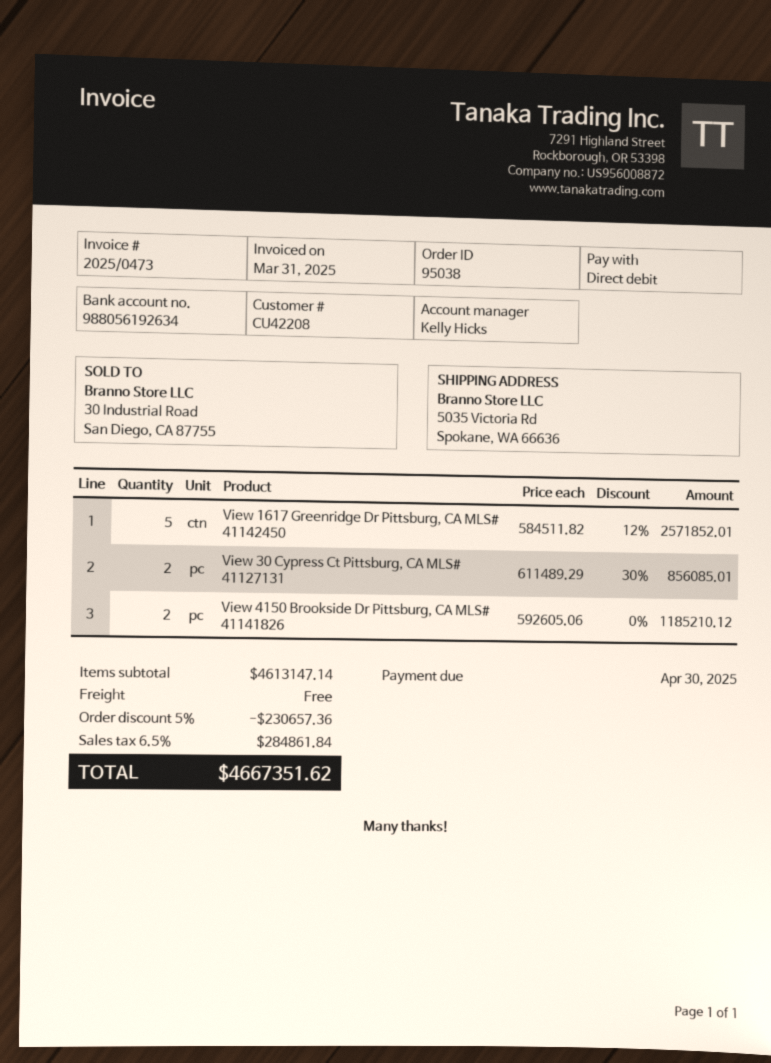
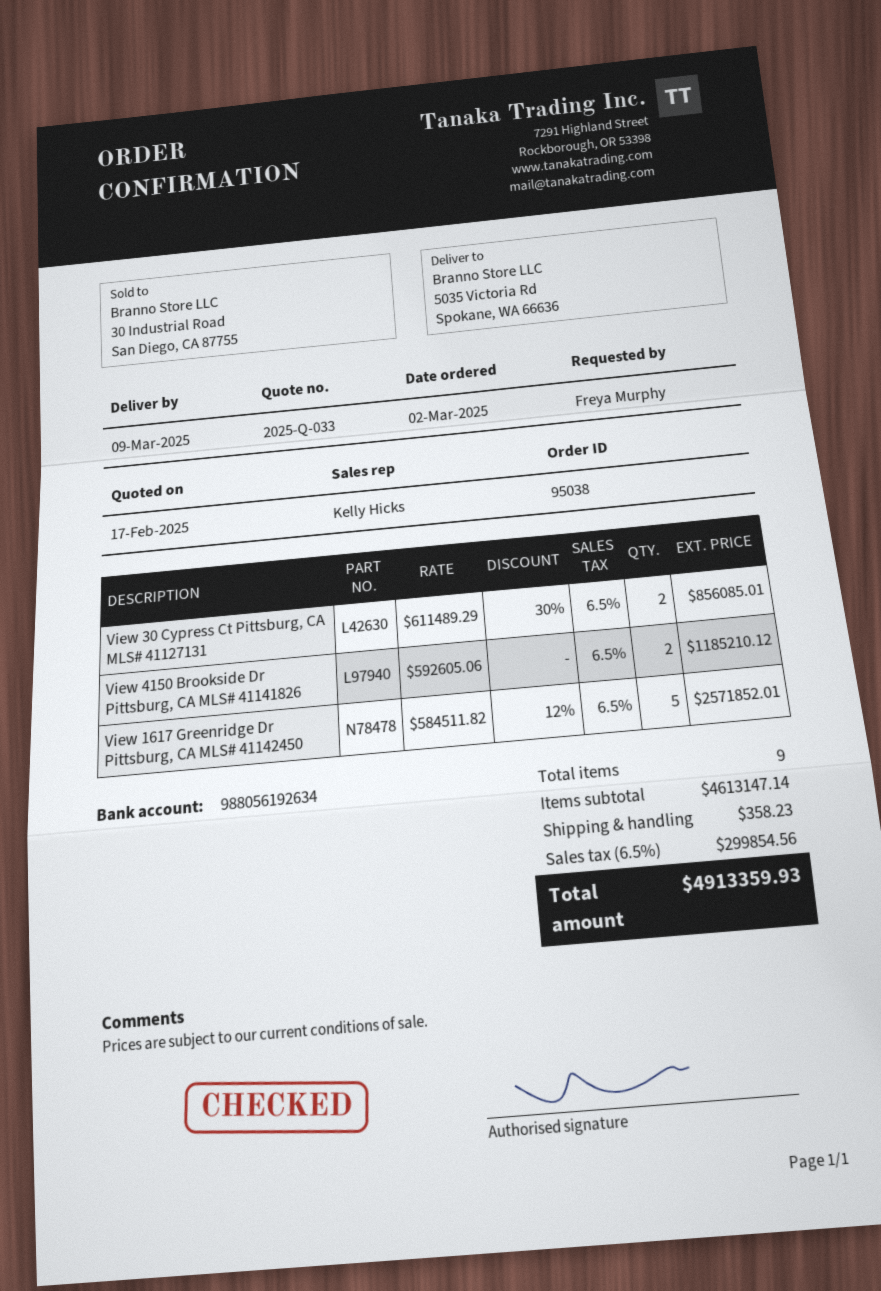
discount: 5% = 230657.36 -> none
shipping: 0.00 -> 358.23
tax: 6.5% = 284861.84 -> 6.5% = 299854.56
total: 4667351.62 -> 4913359.93

